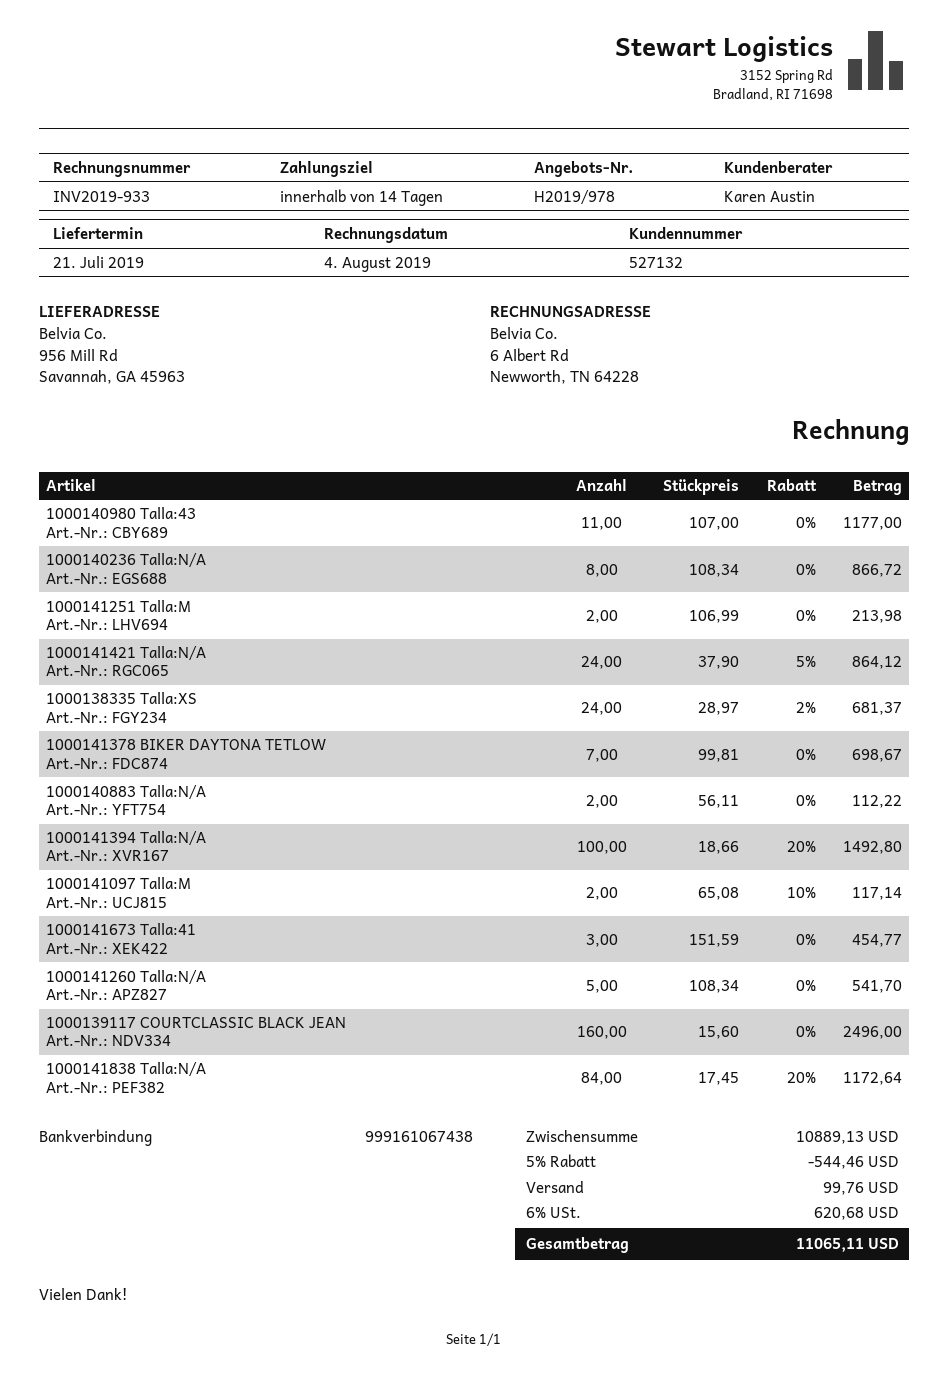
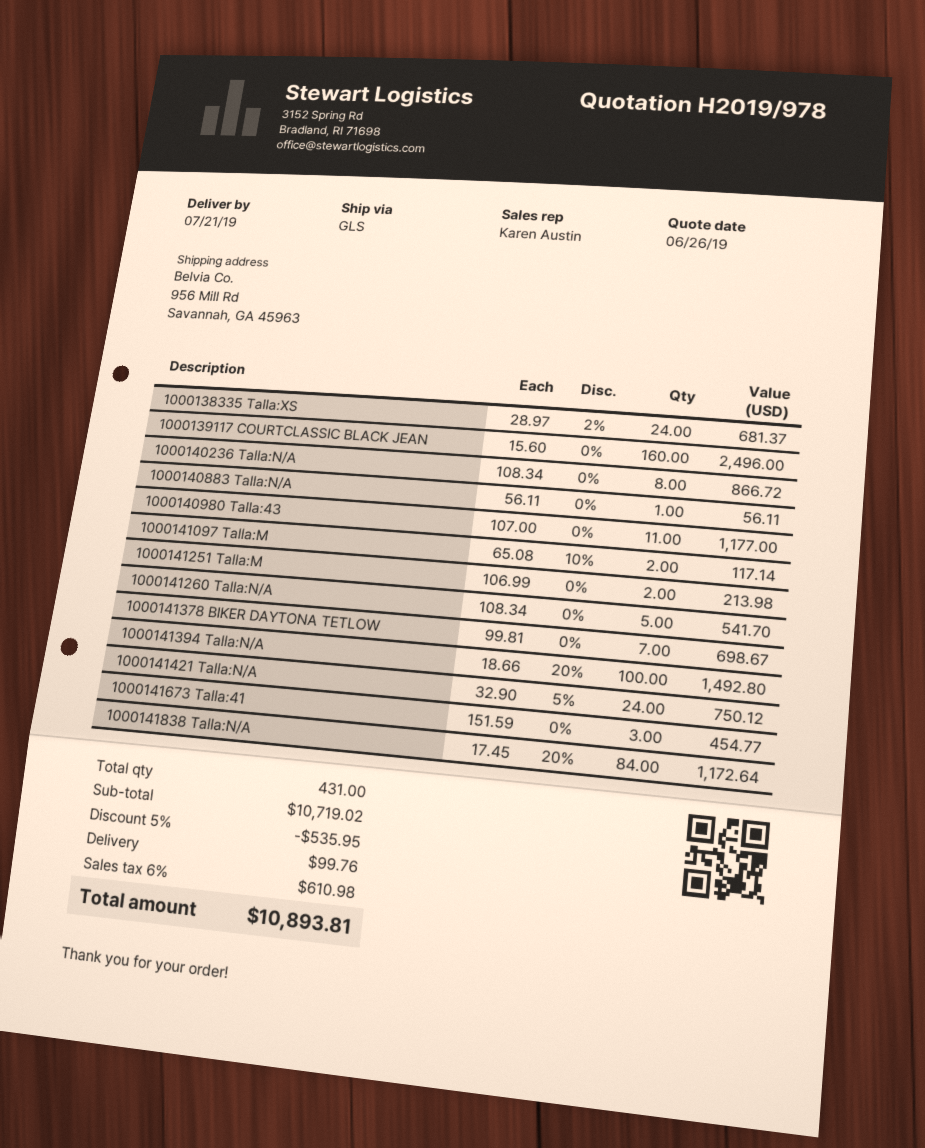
1000141421 Talla:N/A: 24 x 37.90 - 5% = 864.12 -> 24 x 32.90 - 5% = 750.12
1000140883 Talla:N/A: 2 x 56.11 = 112.22 -> 1 x 56.11 = 56.11
subtotal: 10889.13 -> 10719.02
discount: 5% = 544.46 -> 5% = 535.95
tax: 6% = 620.68 -> 6% = 610.98
total: 11065.11 -> 10893.81

